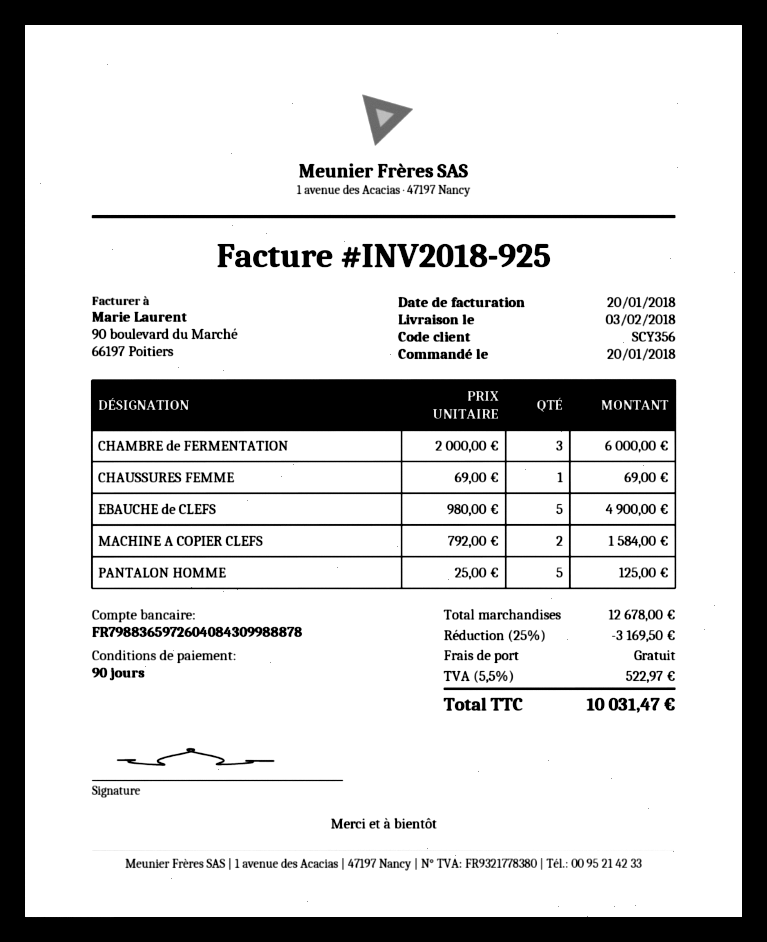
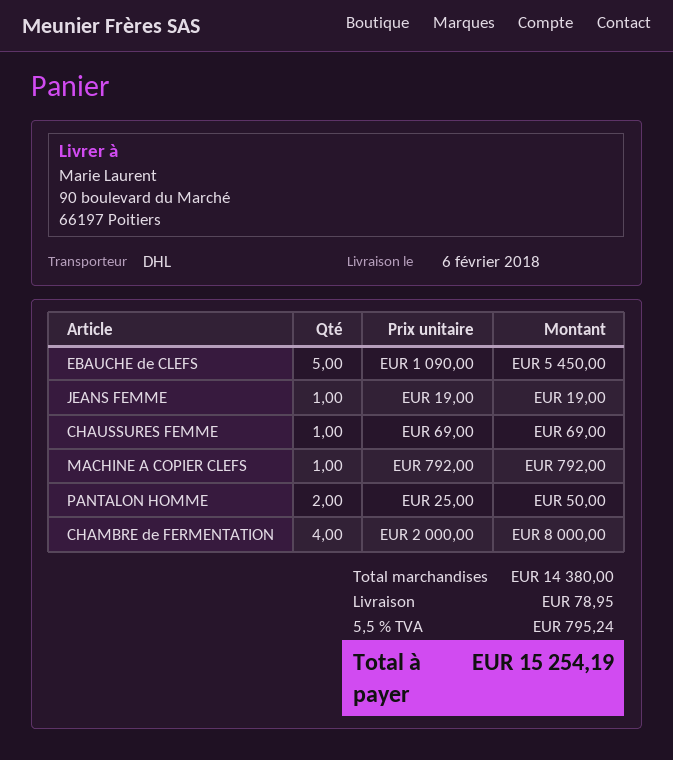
delivery date: 2018-02-03 -> 2018-02-06
CHAMBRE de FERMENTATION: 3 x 2000.00 = 6000.00 -> 4 x 2000.00 = 8000.00
EBAUCHE de CLEFS: 5 x 980.00 = 4900.00 -> 5 x 1090.00 = 5450.00
MACHINE A COPIER CLEFS: 2 x 792.00 = 1584.00 -> 1 x 792.00 = 792.00
PANTALON HOMME: 5 x 25.00 = 125.00 -> 2 x 25.00 = 50.00
JEANS FEMME: none -> 1 x 19.00 = 19.00
subtotal: 12678.00 -> 14380.00
discount: 25% = 3169.50 -> none
shipping: 0.00 -> 78.95
tax: 5.5% = 522.97 -> 5.5% = 795.24
total: 10031.47 -> 15254.19

